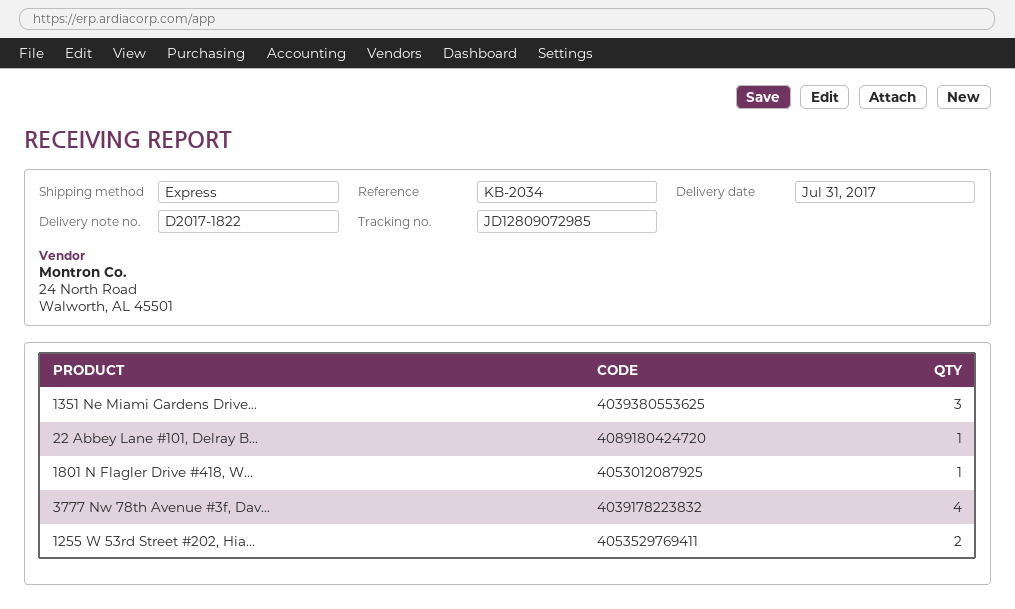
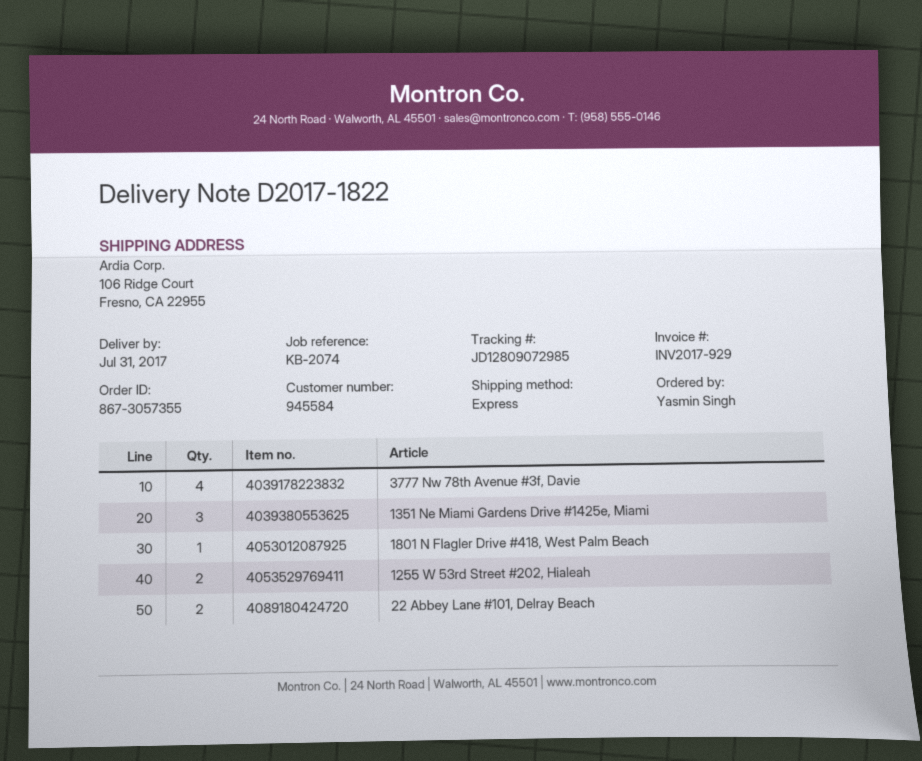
reference: KB-2034 -> KB-2074
22 Abbey Lane #101, Delray B...: 1 -> 2

